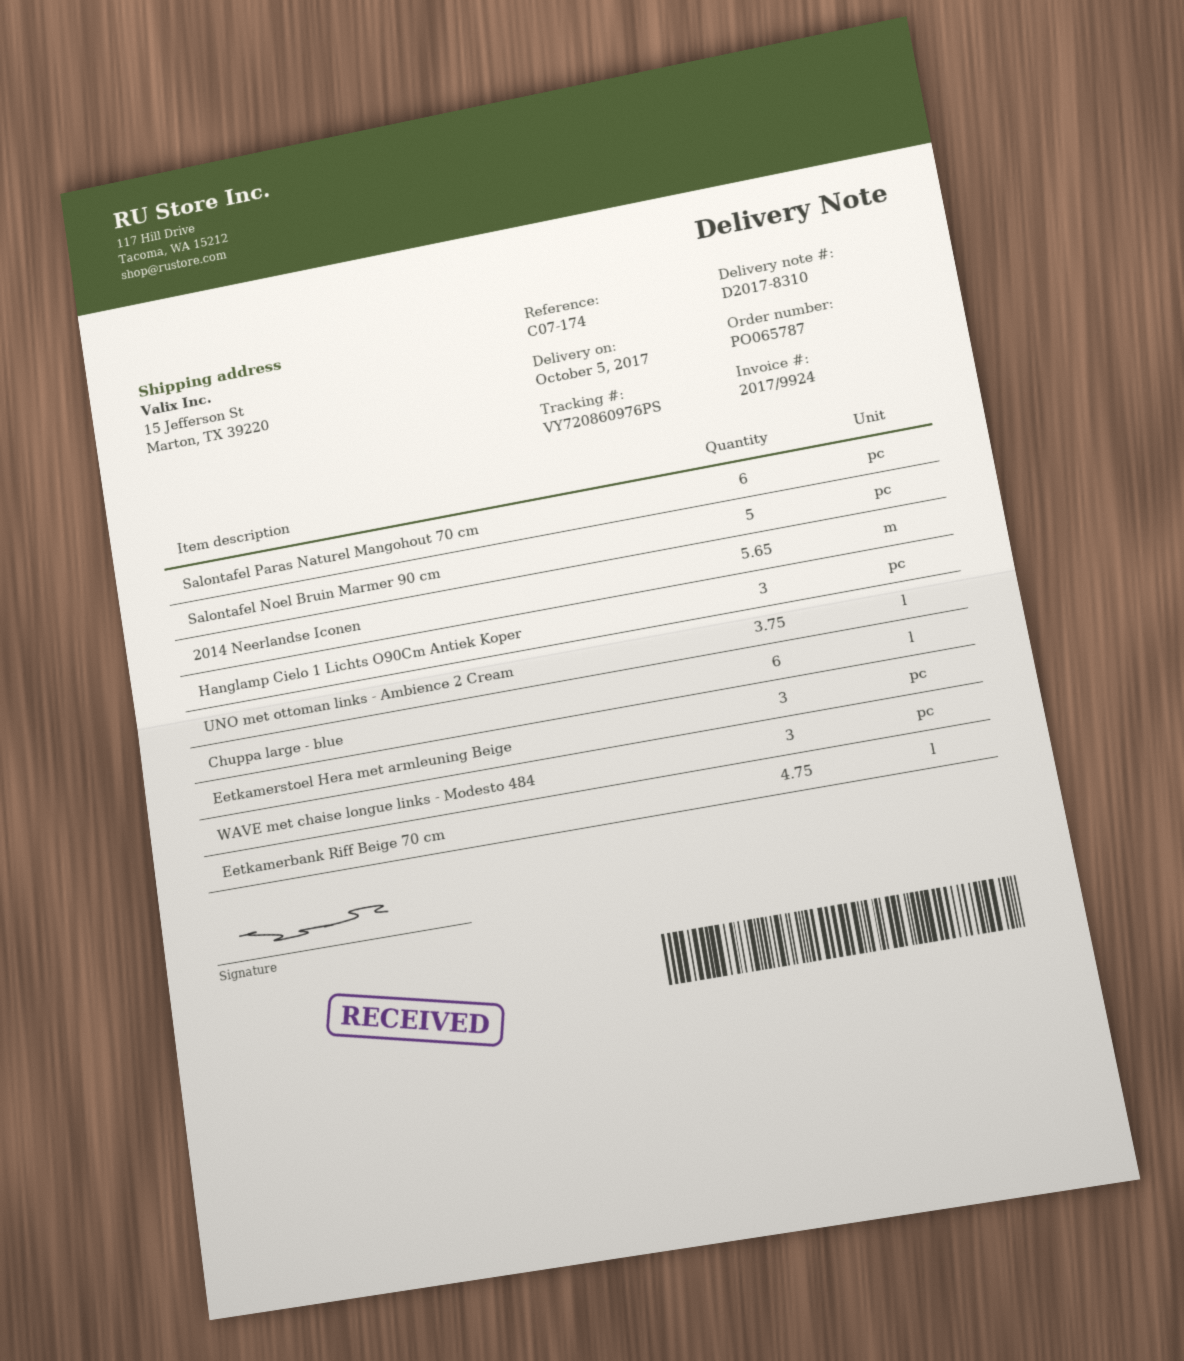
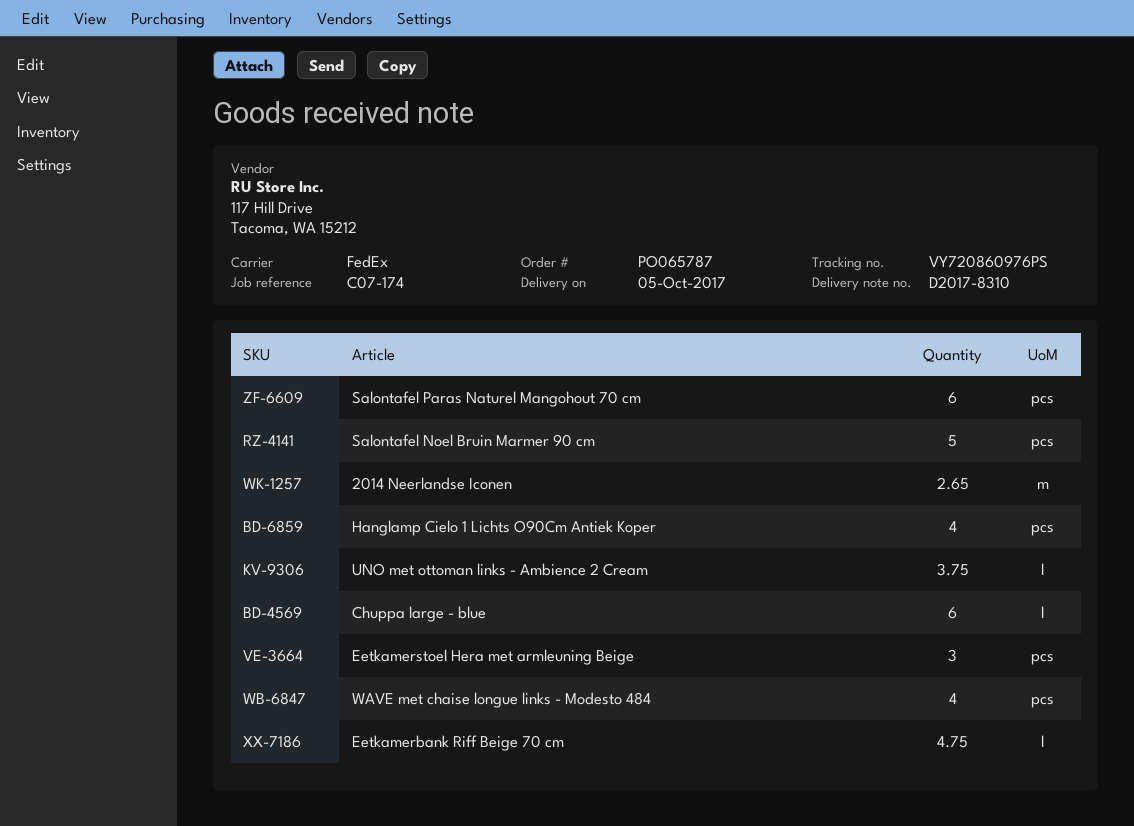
2014 Neerlandse Iconen: 5.65 -> 2.65
Hanglamp Cielo 1 Lichts O90Cm Antiek Koper: 3 -> 4
WAVE met chaise longue links - Modesto 484: 3 -> 4

